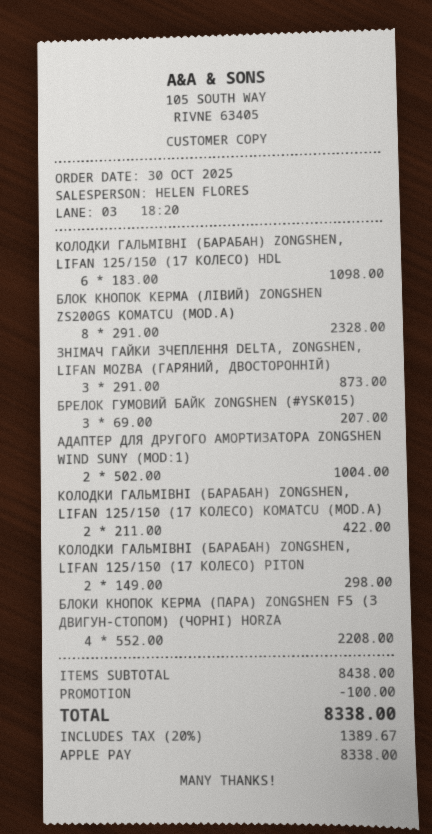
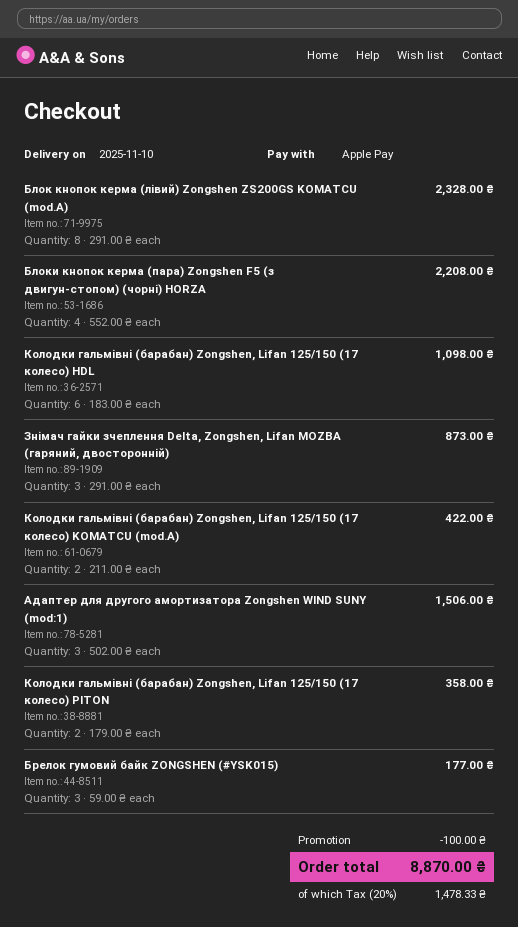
БРЕЛОК ГУМОВИЙ БАЙК ZONGSHEN (#YSK015): 3 x 69.00 = 207.00 -> 3 x 59.00 = 177.00
АДАПТЕР ДЛЯ ДРУГОГО АМОРТИЗАТОРА ZONGSHEN WIND SUNY (MOD:1): 2 x 502.00 = 1004.00 -> 3 x 502.00 = 1506.00
КОЛОДКИ ГАЛЬМІВНІ (БАРАБАН) ZONGSHEN, LIFAN 125/150 (17 КОЛЕСО) PITON: 2 x 149.00 = 298.00 -> 2 x 179.00 = 358.00
tax: 20% = 1389.67 -> 20% = 1478.33
total: 8338.00 -> 8870.00

